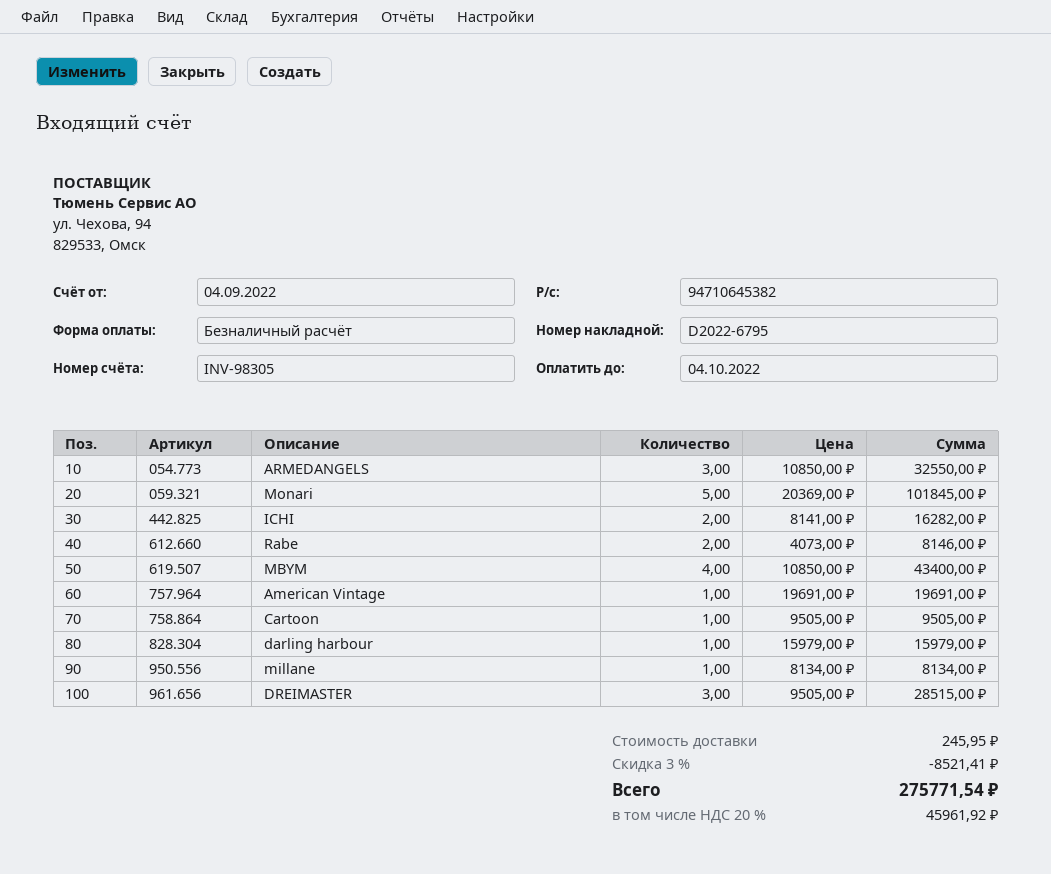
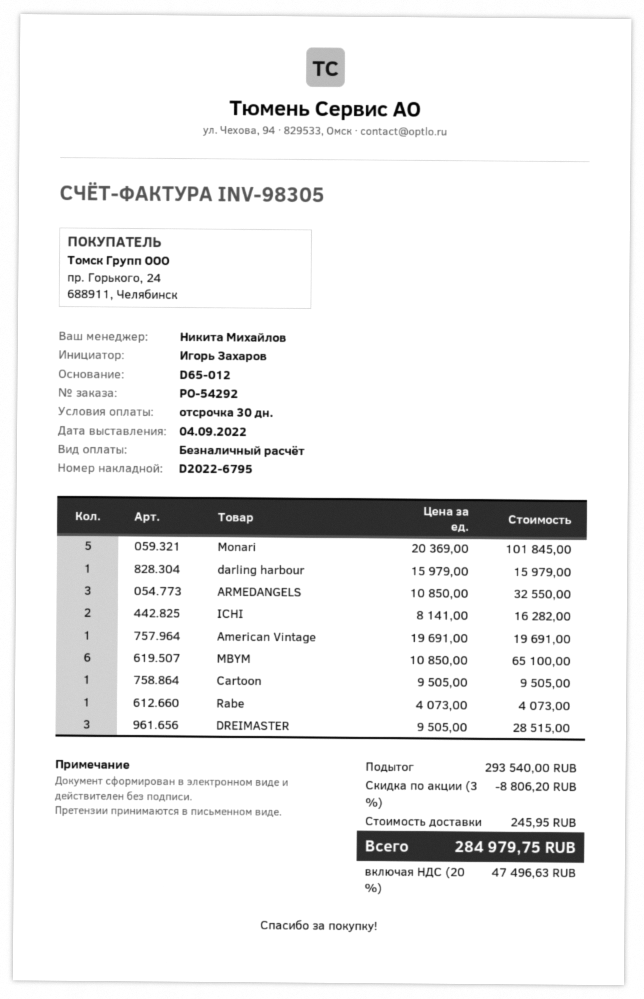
Rabe: 2 x 4073.00 = 8146.00 -> 1 x 4073.00 = 4073.00
MBYM: 4 x 10850.00 = 43400.00 -> 6 x 10850.00 = 65100.00
millane: 1 x 8134.00 = 8134.00 -> none
discount: 3% = 8521.41 -> 3% = 8806.20
tax: 20% = 45961.92 -> 20% = 47496.63
total: 275771.54 -> 284979.75

